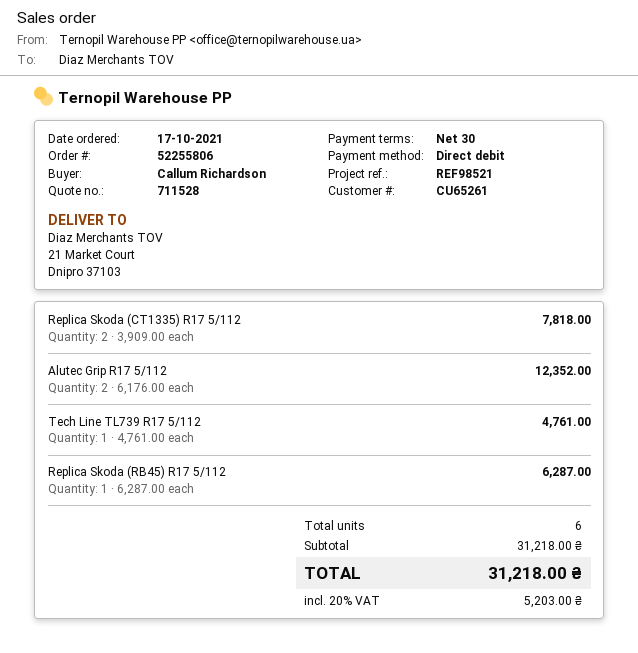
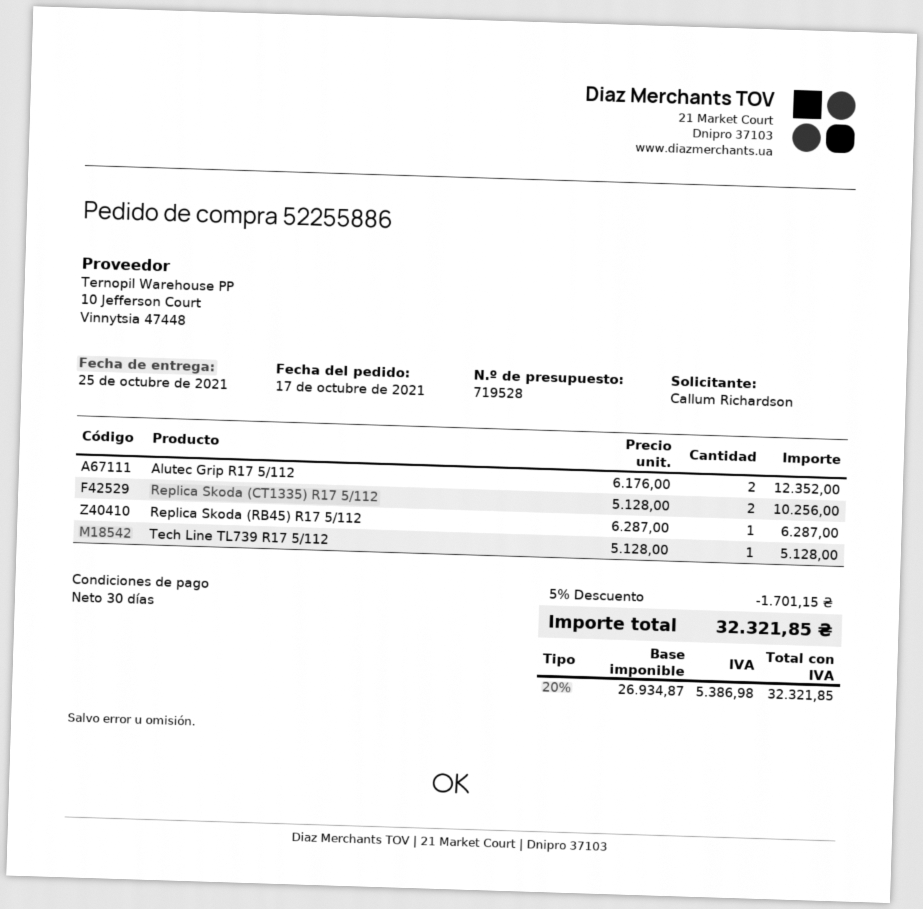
quote number: 711528 -> 719528
order number: 52255806 -> 52255886
Replica Skoda (CT1335) R17 5/112: 2 x 3909.00 = 7818.00 -> 2 x 5128.00 = 10256.00
Tech Line TL739 R17 5/112: 1 x 4761.00 = 4761.00 -> 1 x 5128.00 = 5128.00
discount: none -> 5% = 1701.15
tax: 20% = 5203.00 -> 20% = 5386.98
total: 31218.00 -> 32321.85

